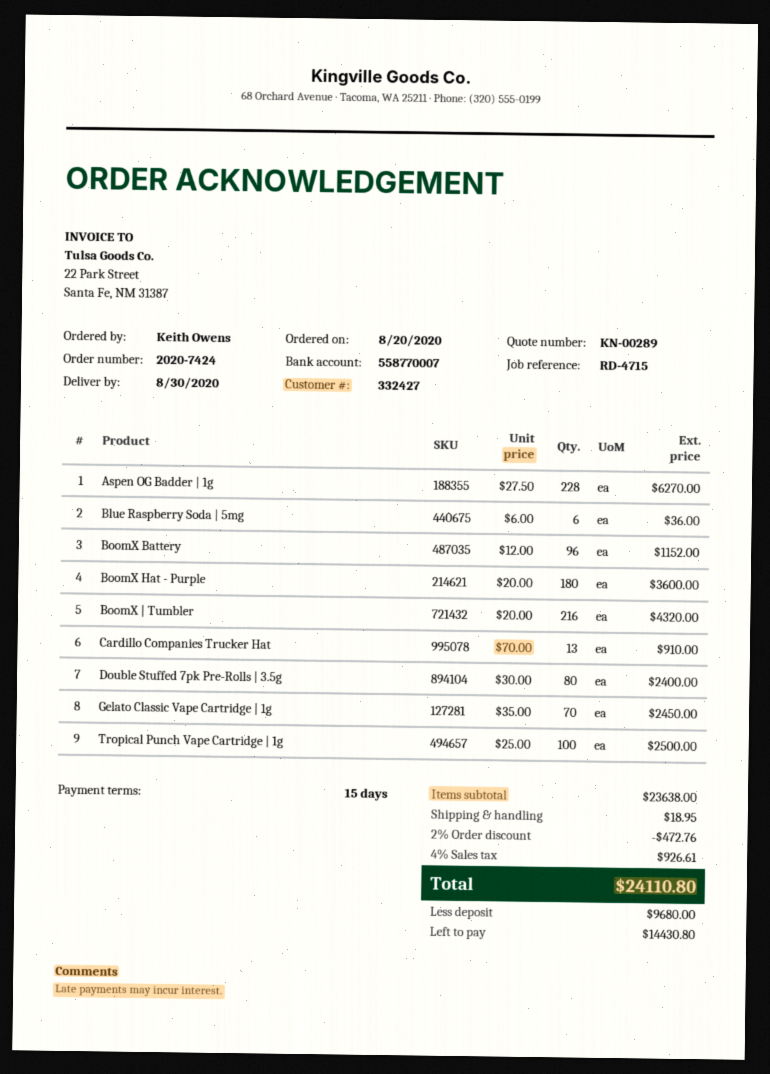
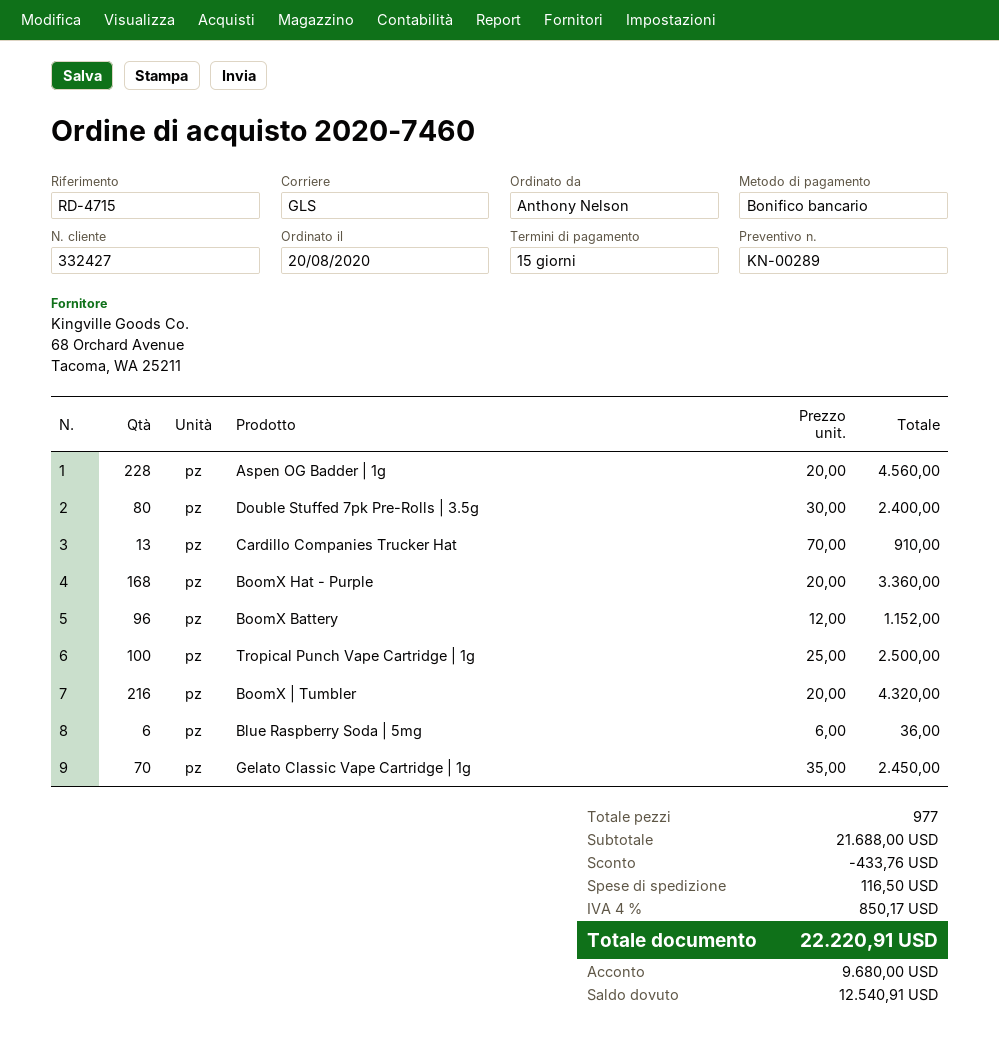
order number: 2020-7424 -> 2020-7460
ordered by: Keith Owens -> Anthony Nelson
Aspen OG Badder | 1g: 228 x 27.50 = 6270.00 -> 228 x 20.00 = 4560.00
BoomX Hat - Purple: 180 x 20.00 = 3600.00 -> 168 x 20.00 = 3360.00
subtotal: 23638.00 -> 21688.00
discount: 472.76 -> 433.76
shipping: 18.95 -> 116.50
tax: 4% = 926.61 -> 4% = 850.17
total: 24110.80 -> 22220.91
balance: 14430.80 -> 12540.91

